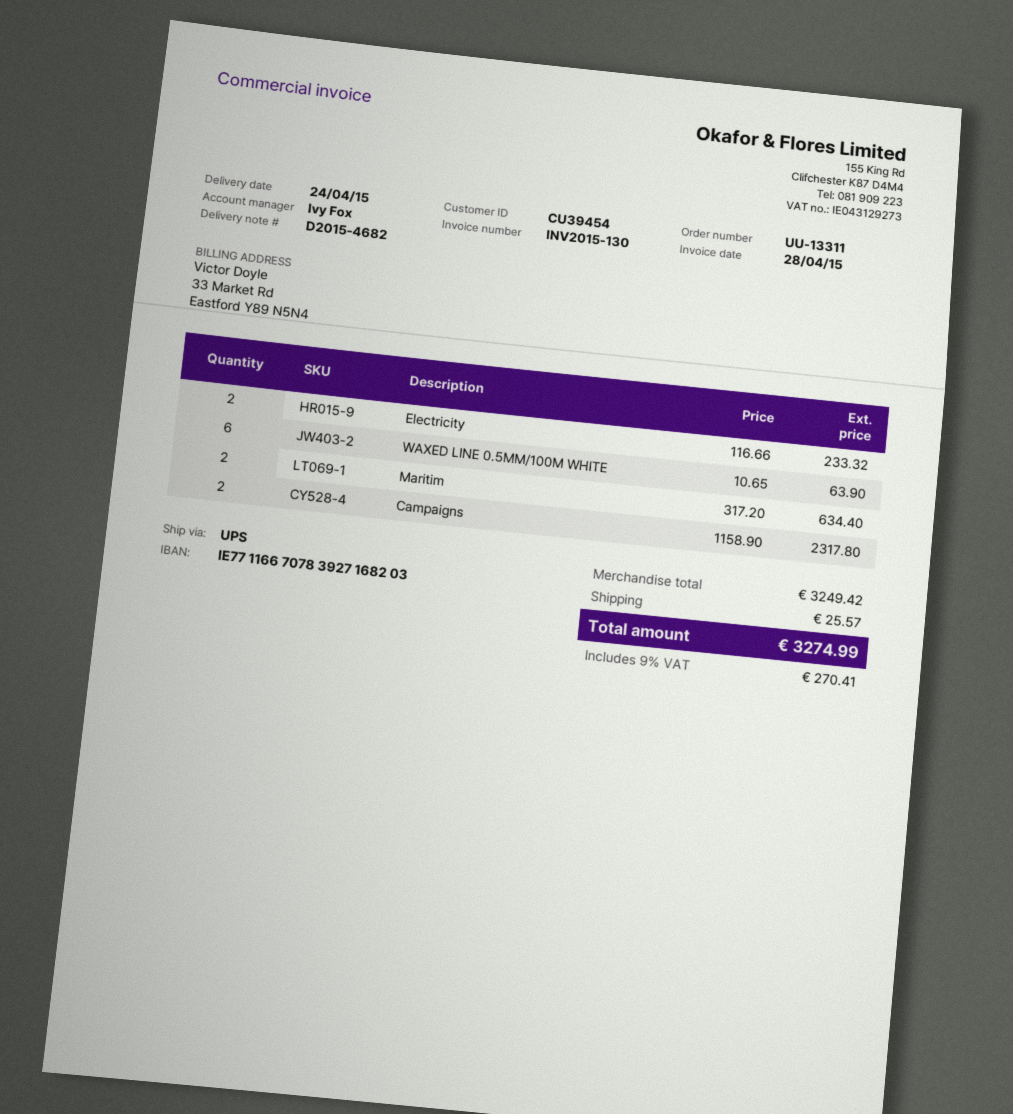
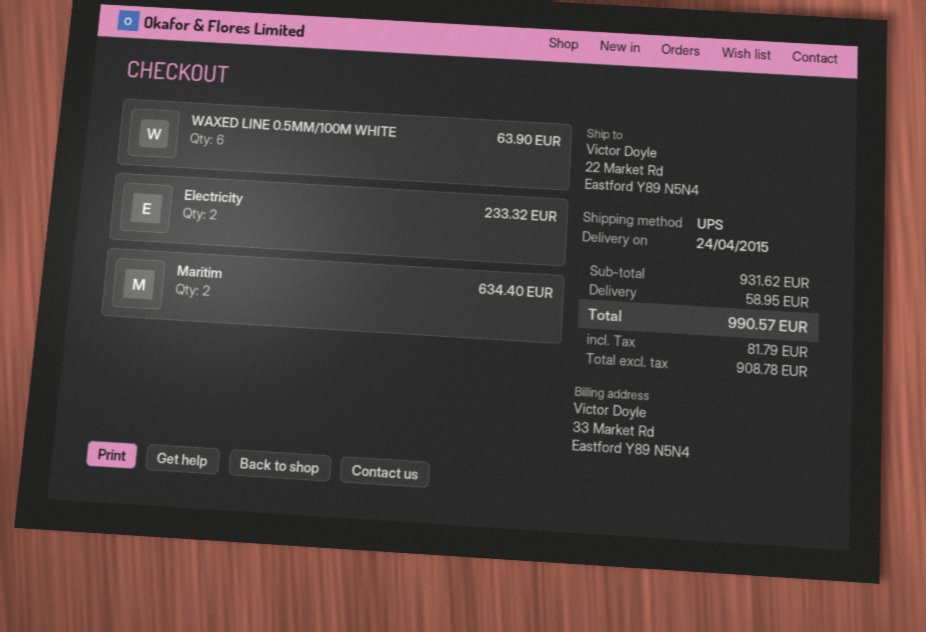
Campaigns: 2 for 2317.80 -> none
subtotal: 3249.42 -> 931.62
shipping: 25.57 -> 58.95
tax: 270.41 -> 81.79
total: 3274.99 -> 990.57

